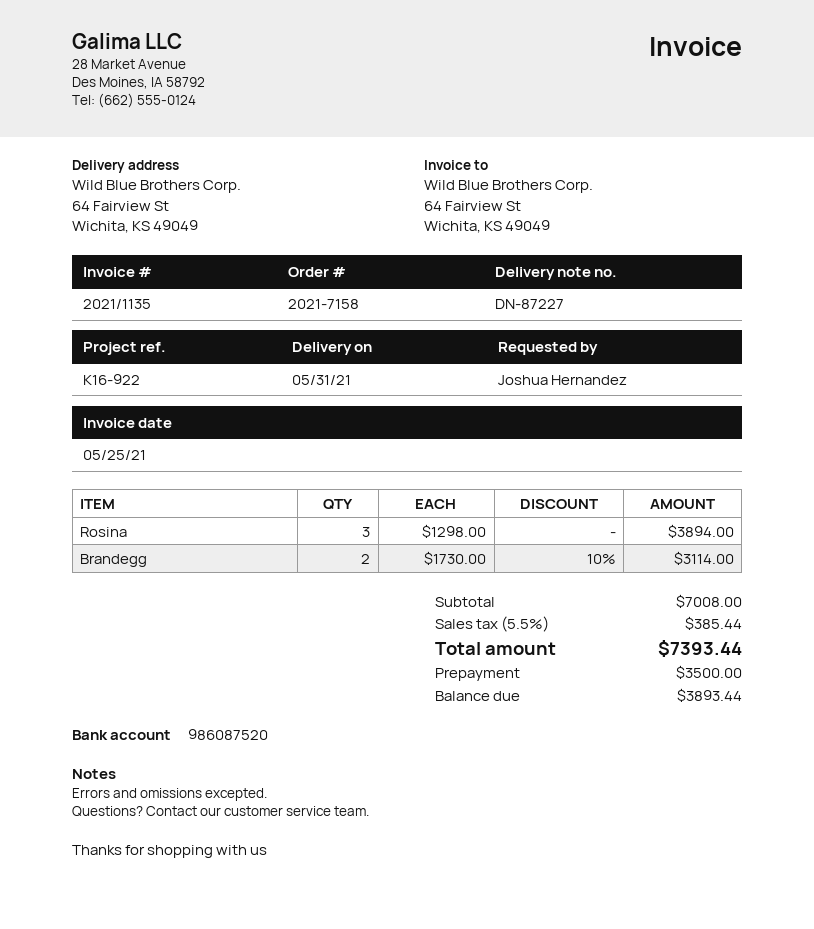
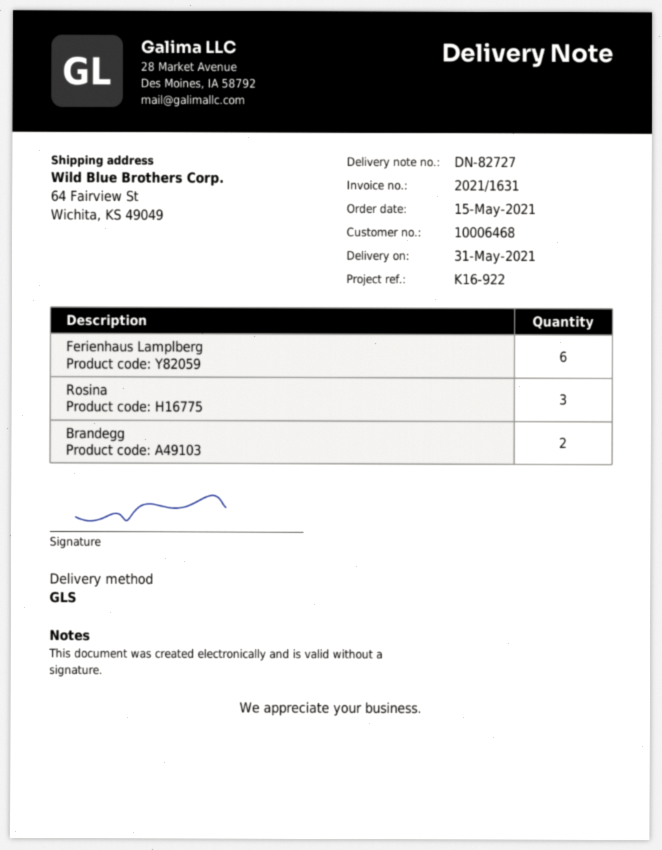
delivery note number: DN-87227 -> DN-82727
invoice number: 2021/1135 -> 2021/1631
Ferienhaus Lamplberg: none -> 6

